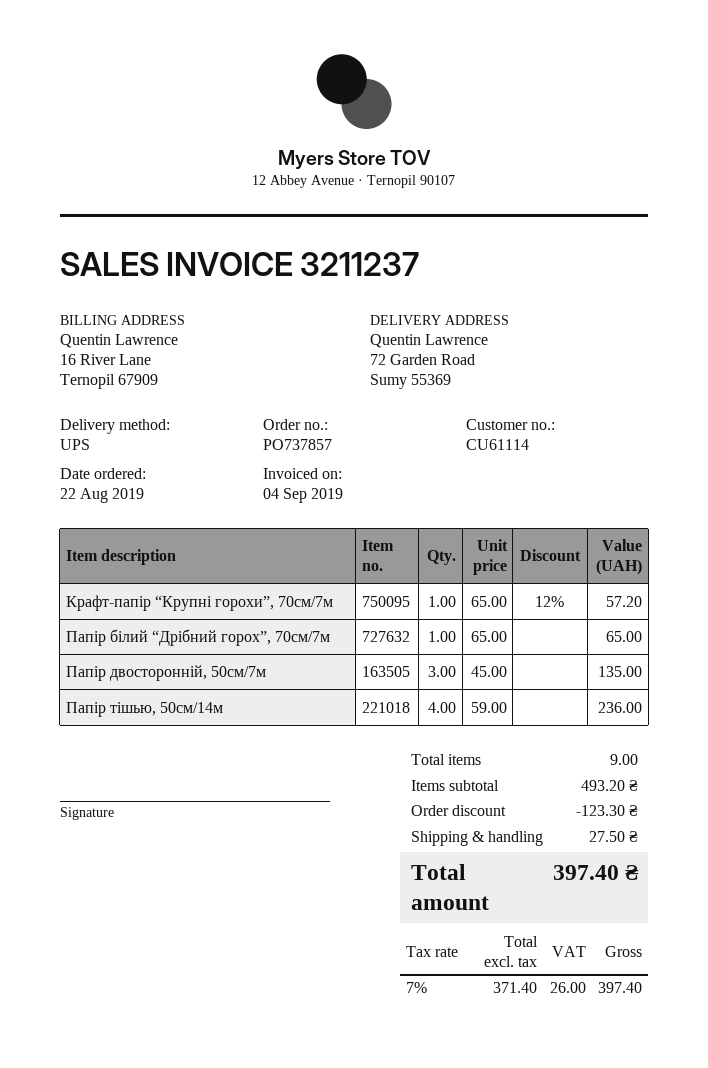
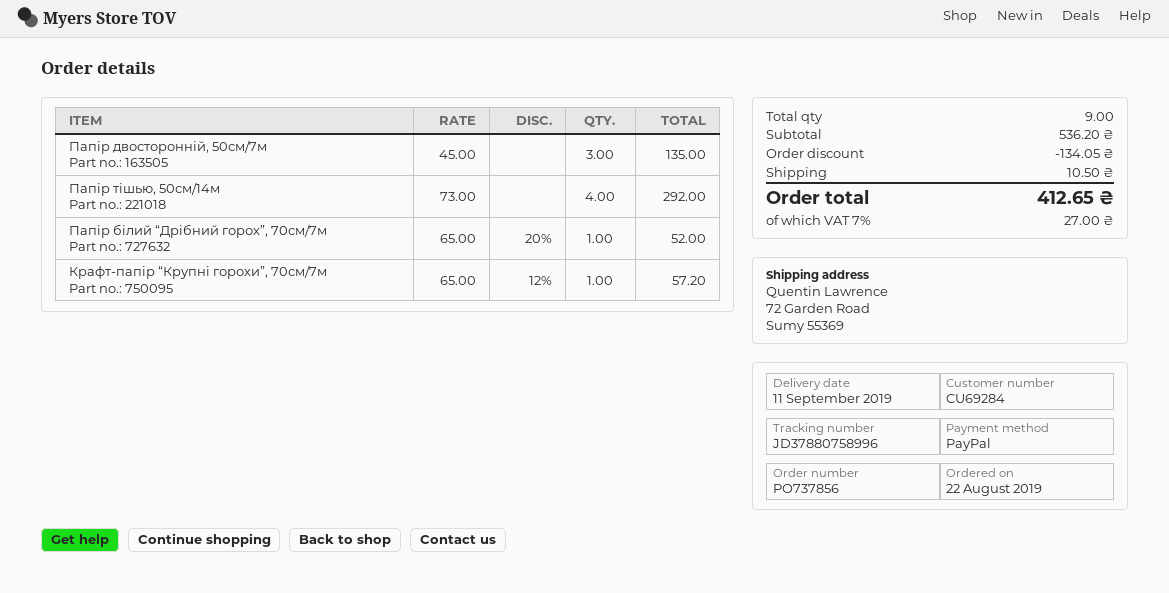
order number: PO737857 -> PO737856
customer number: CU61114 -> CU69284
Папір білий “Дрібний горох”, 70см/7м: 1 x 65.00 = 65.00 -> 1 x 65.00 - 20% = 52.00
Папір тішью, 50см/14м: 4 x 59.00 = 236.00 -> 4 x 73.00 = 292.00
subtotal: 493.20 -> 536.20
discount: 123.30 -> 134.05
shipping: 27.50 -> 10.50
tax: 7% = 26.00 -> 7% = 27.00
total: 397.40 -> 412.65

